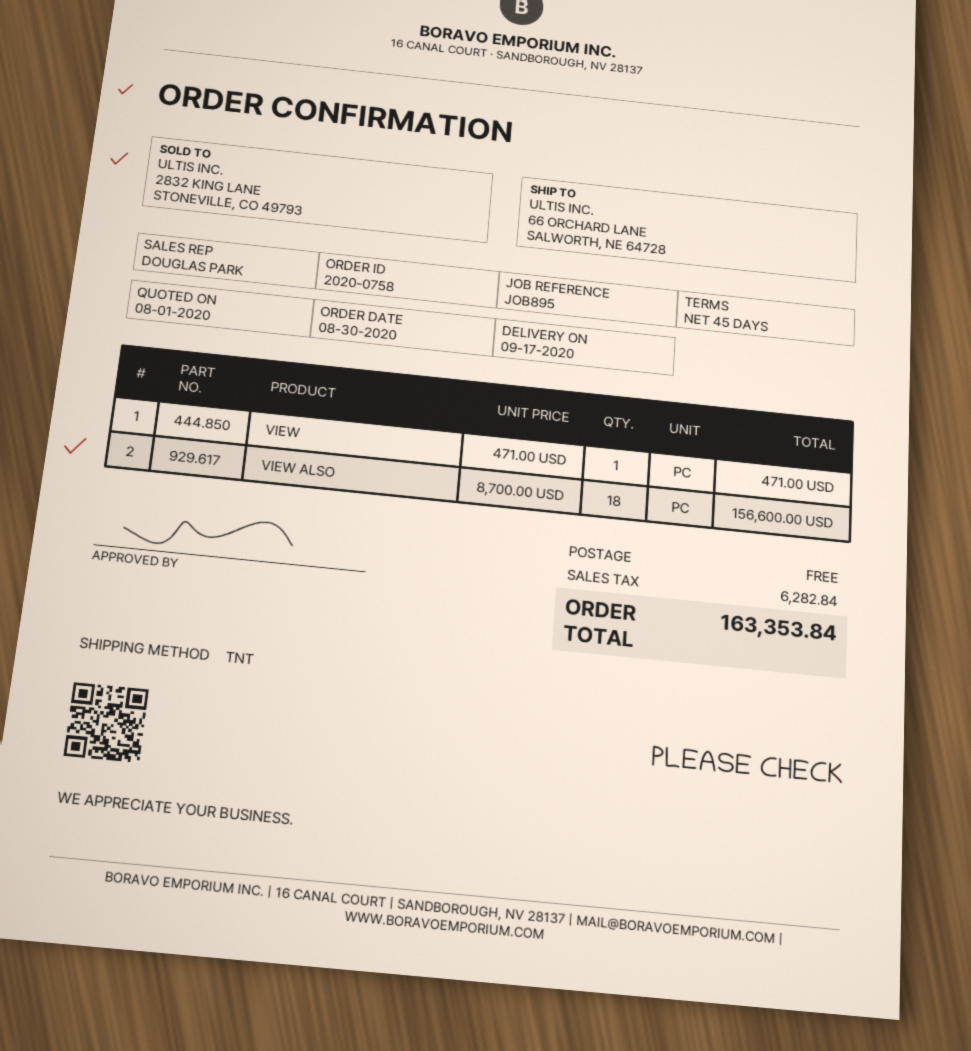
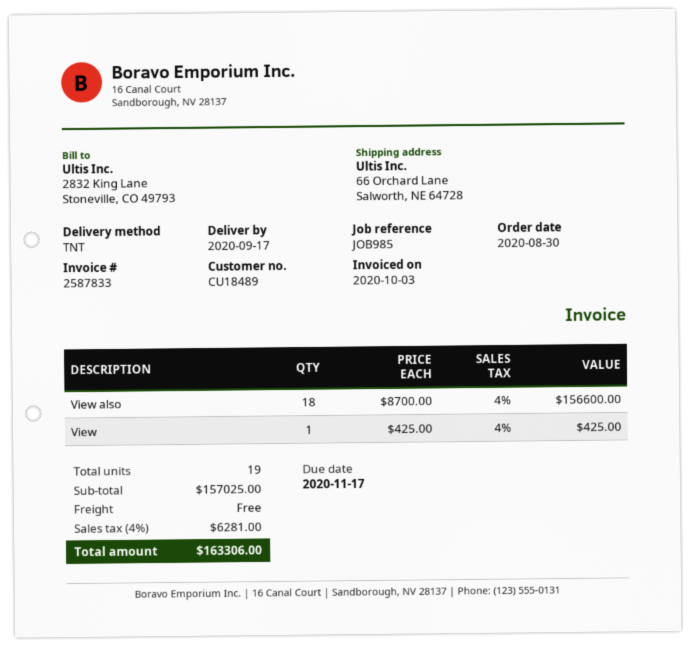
reference: JOB895 -> JOB985
VIEW: 1 x 471.00 = 471.00 -> 1 x 425.00 = 425.00
tax: 6282.84 -> 6281.00
total: 163353.84 -> 163306.00

